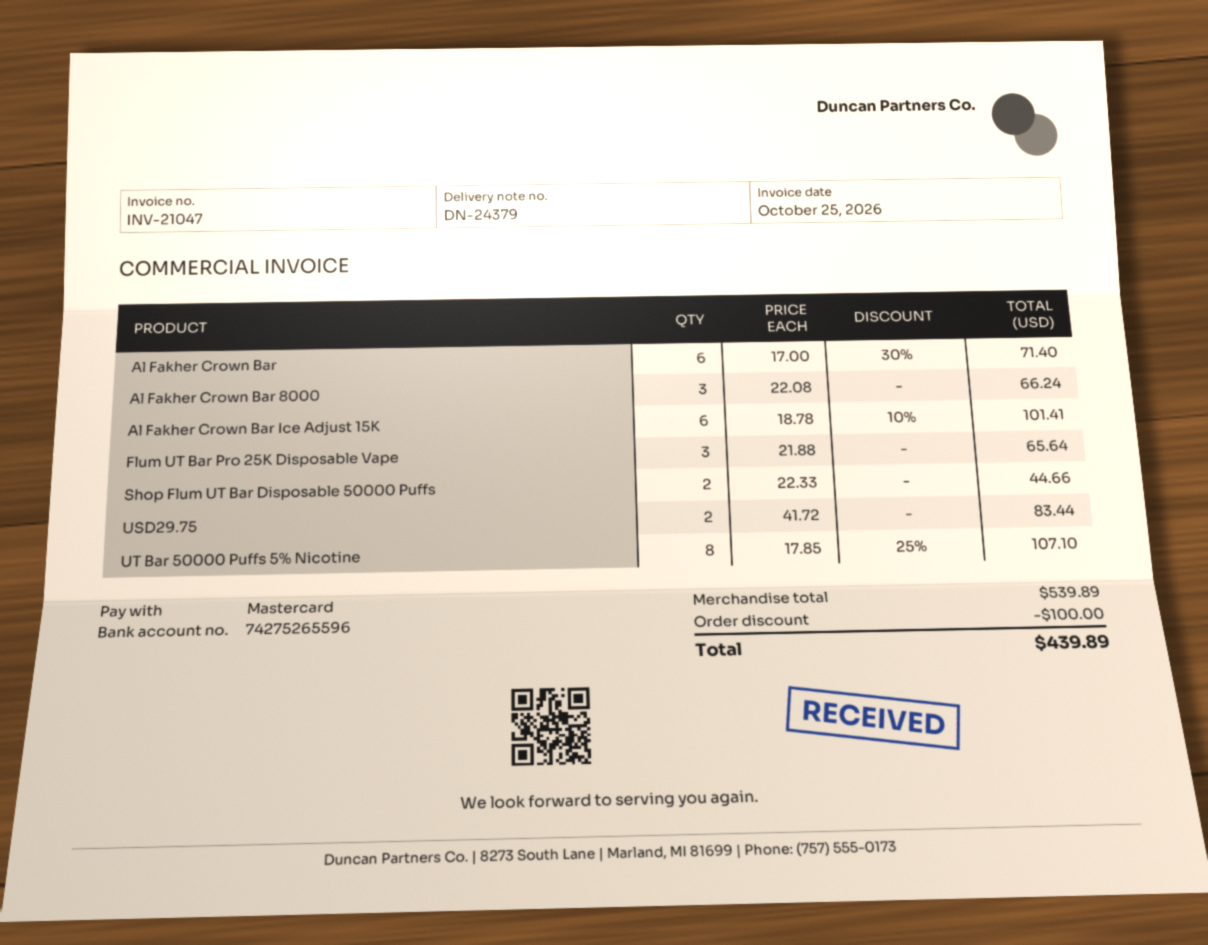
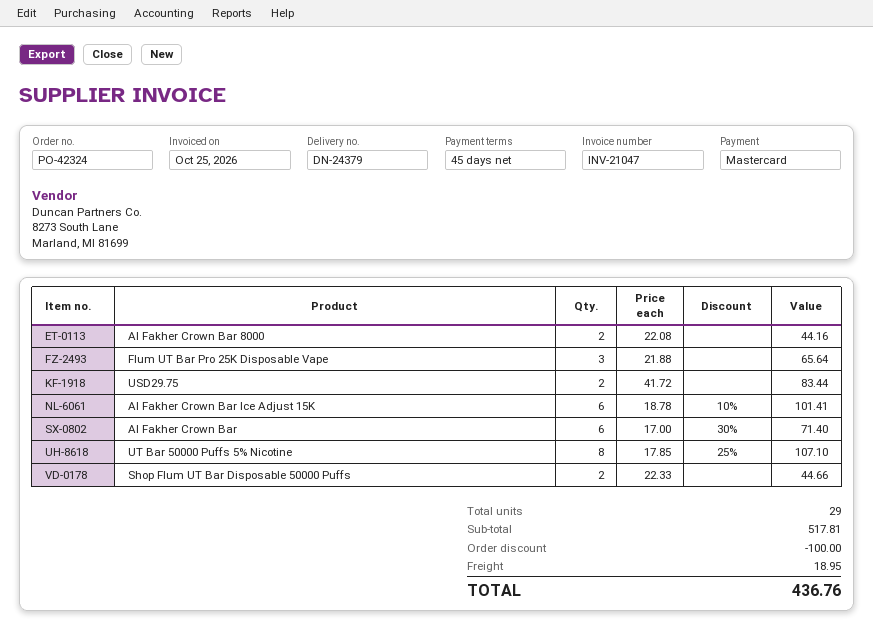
Al Fakher Crown Bar 8000: 3 x 22.08 = 66.24 -> 2 x 22.08 = 44.16
subtotal: 539.89 -> 517.81
shipping: none -> 18.95
total: 439.89 -> 436.76

